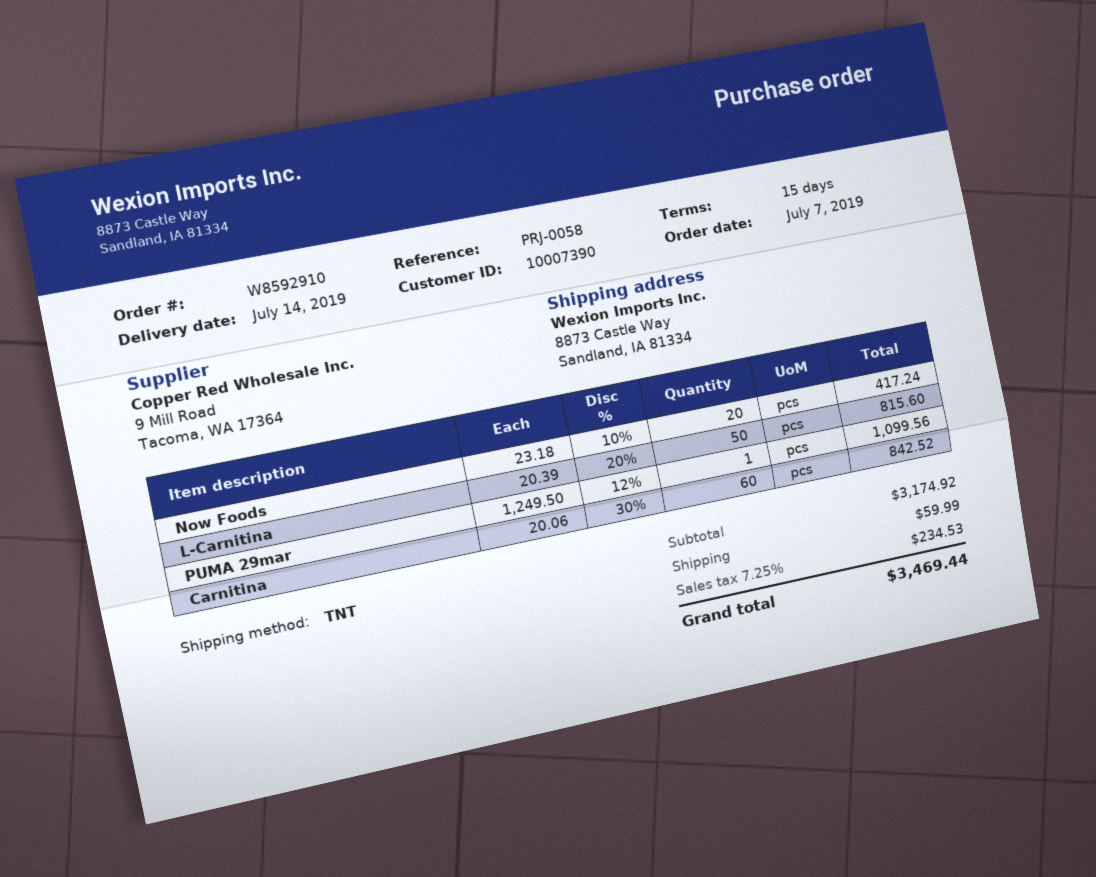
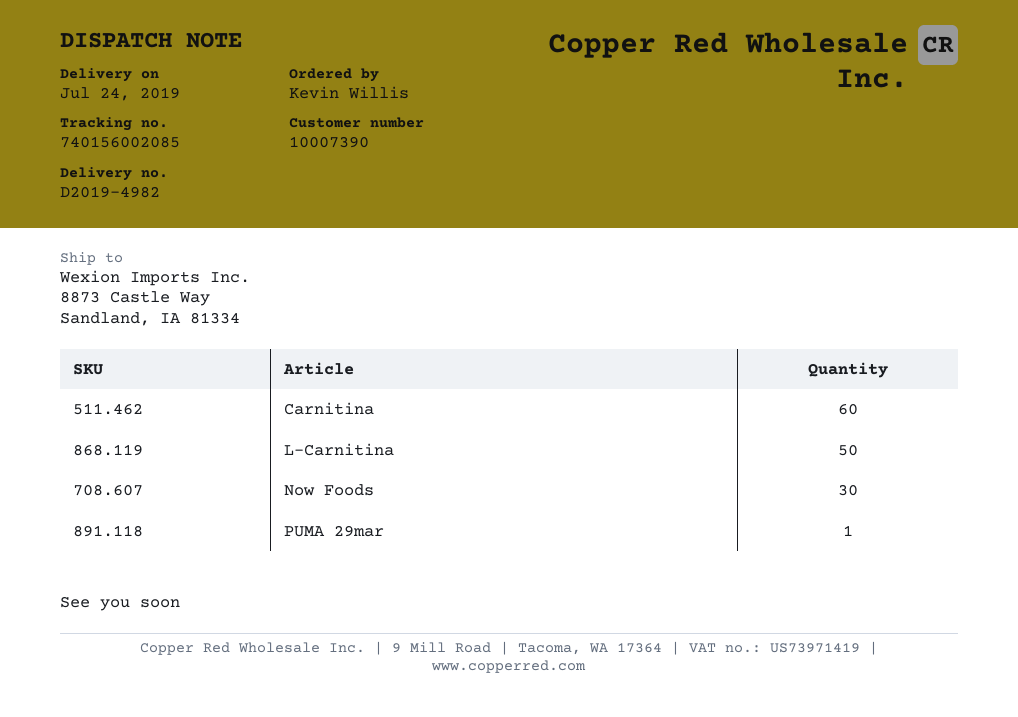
delivery date: 2019-07-14 -> 2019-07-24
Now Foods: 20 -> 30

